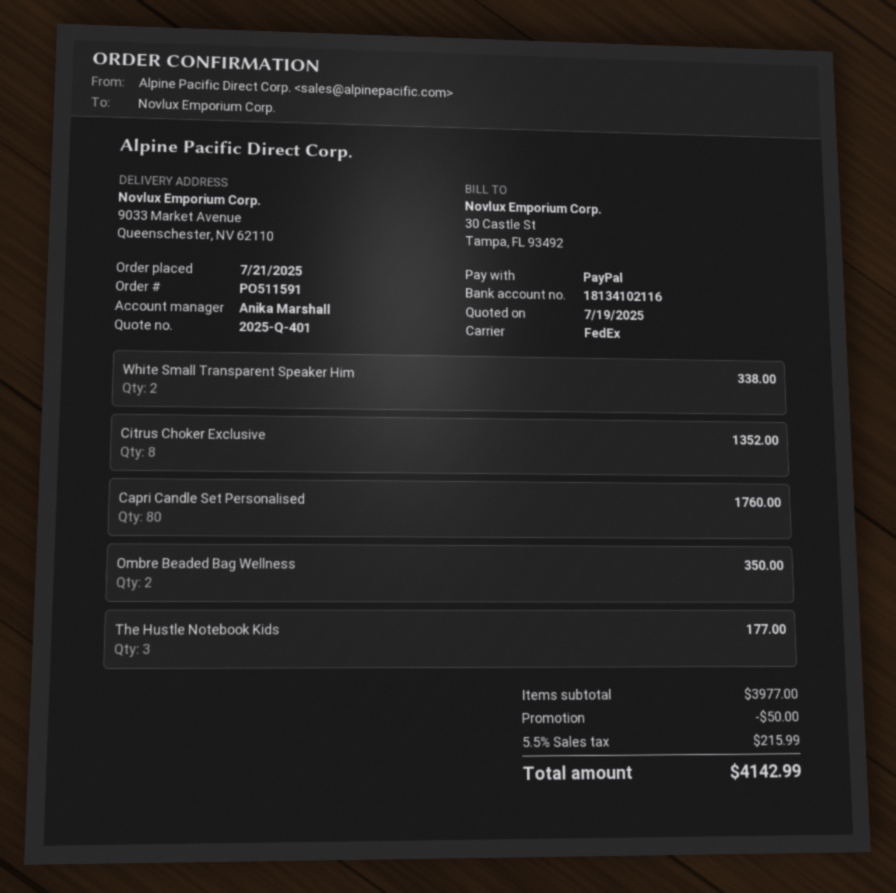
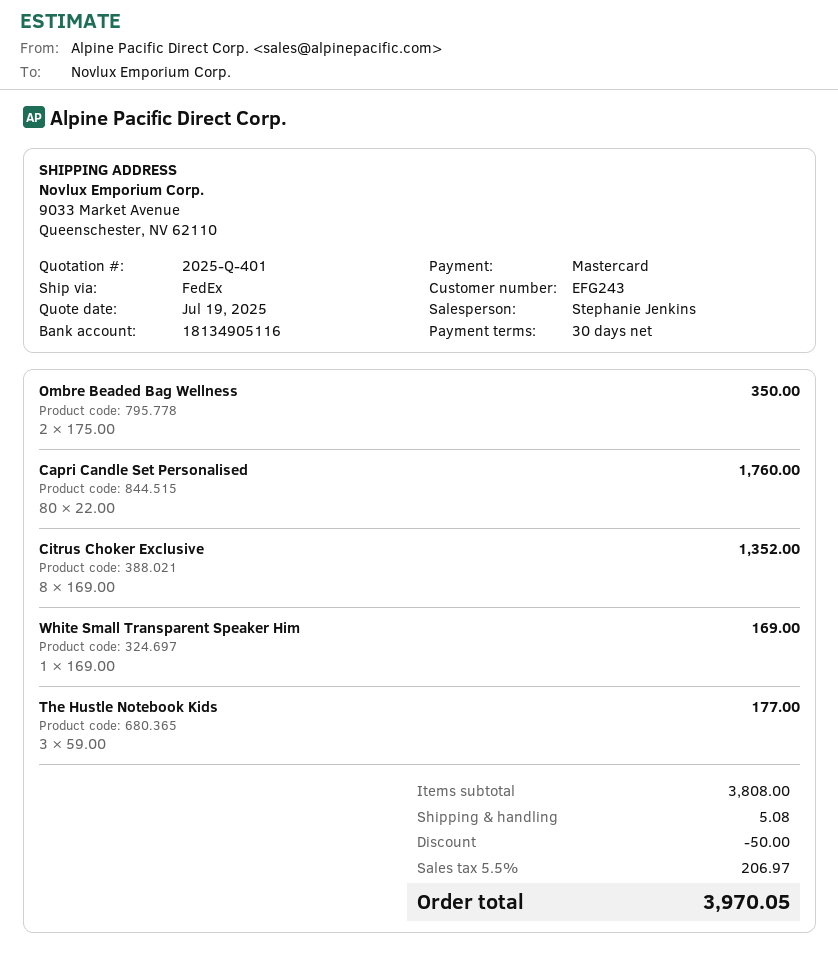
sales rep: Anika Marshall -> Stephanie Jenkins
payment method: PayPal -> Mastercard
bank account: 18134102116 -> 18134905116
White Small Transparent Speaker Him: 2 for 338.00 -> 1 for 169.00
subtotal: 3977.00 -> 3808.00
shipping: none -> 5.08
tax: 5.5% = 215.99 -> 5.5% = 206.97
total: 4142.99 -> 3970.05

